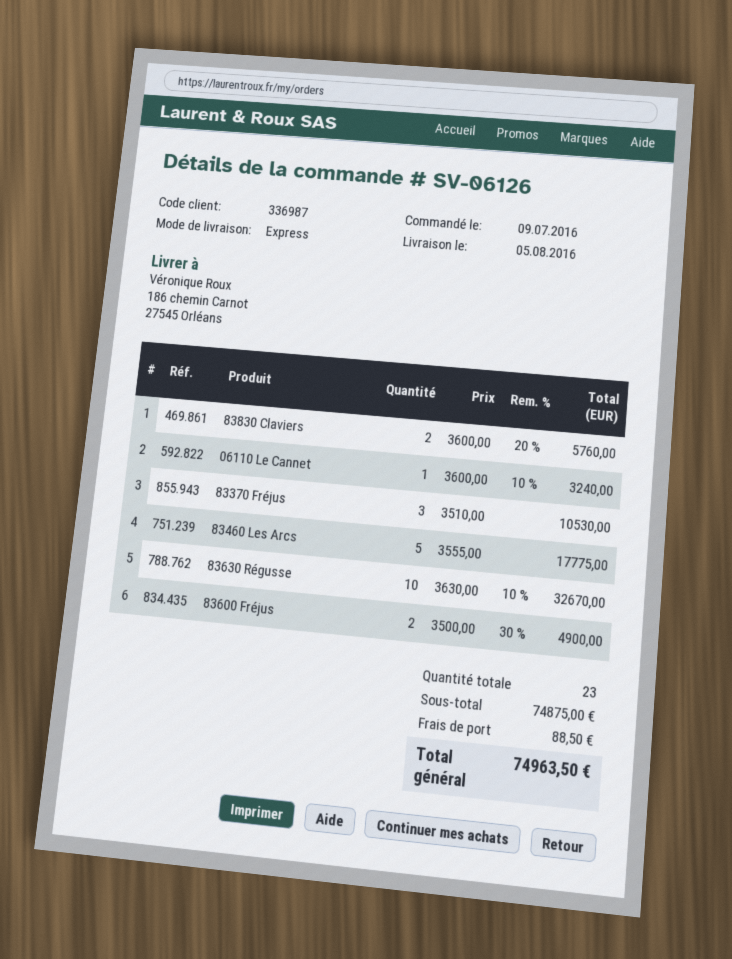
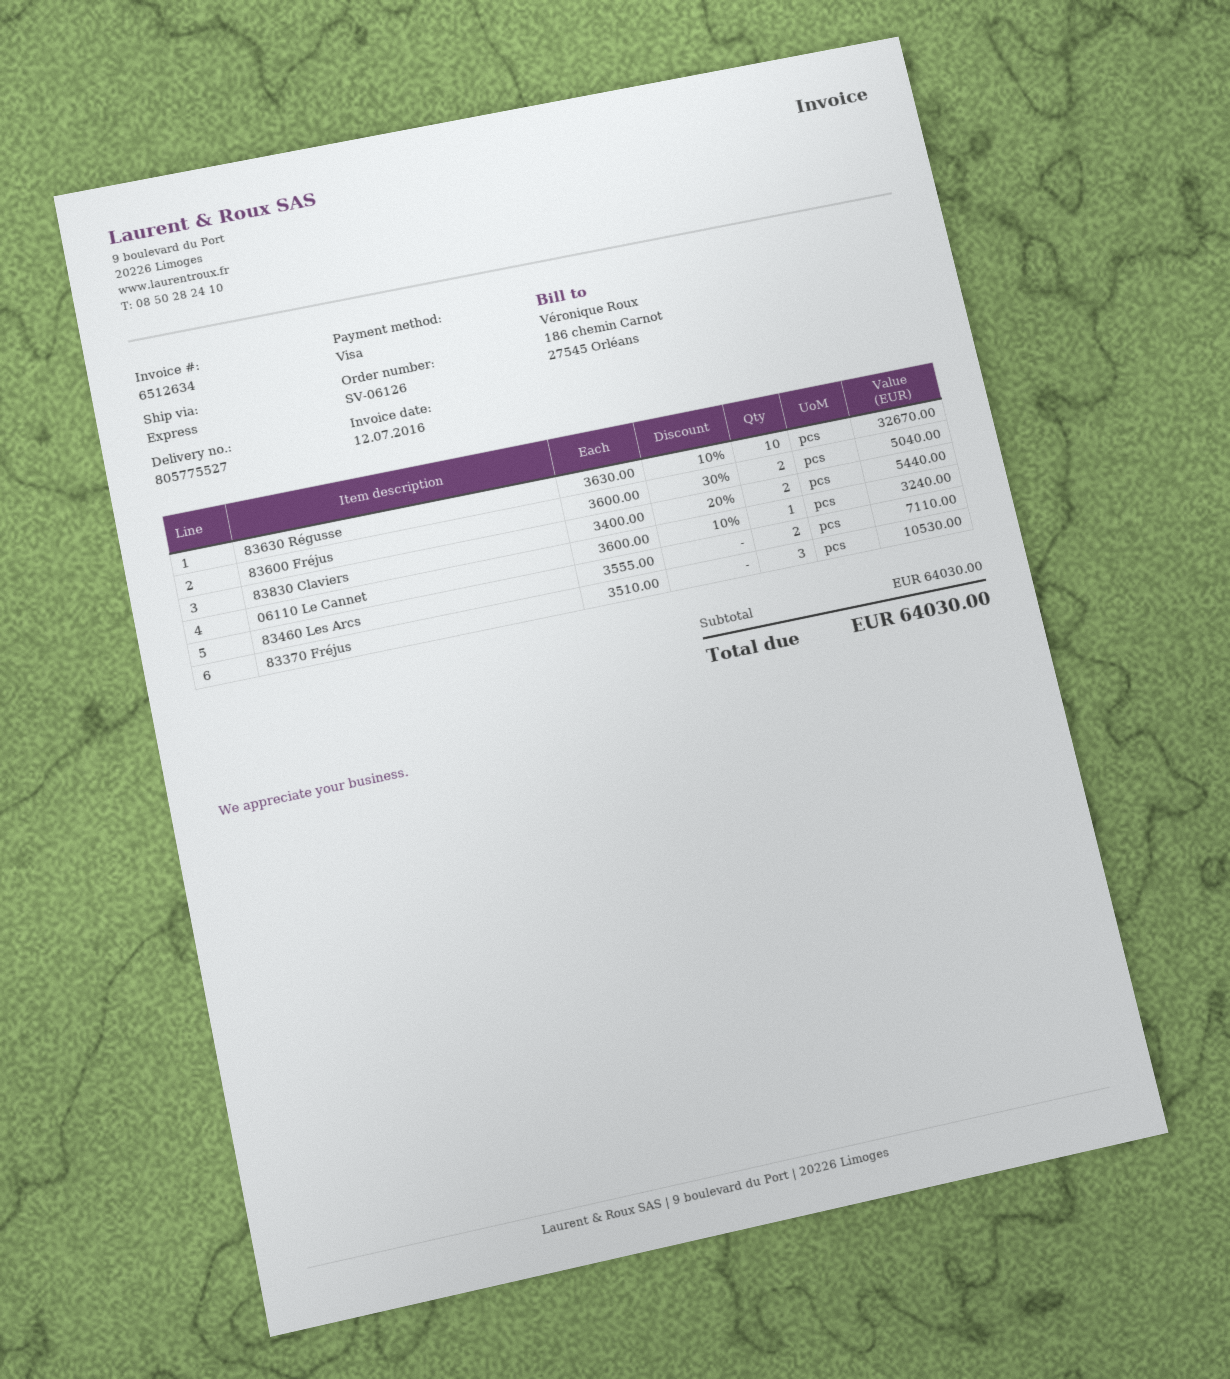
83830 Claviers: 2 x 3600.00 - 20% = 5760.00 -> 2 x 3400.00 - 20% = 5440.00
83460 Les Arcs: 5 x 3555.00 = 17775.00 -> 2 x 3555.00 = 7110.00
83600 Fréjus: 2 x 3500.00 - 30% = 4900.00 -> 2 x 3600.00 - 30% = 5040.00
subtotal: 74875.00 -> 64030.00
shipping: 88.50 -> none
total: 74963.50 -> 64030.00

